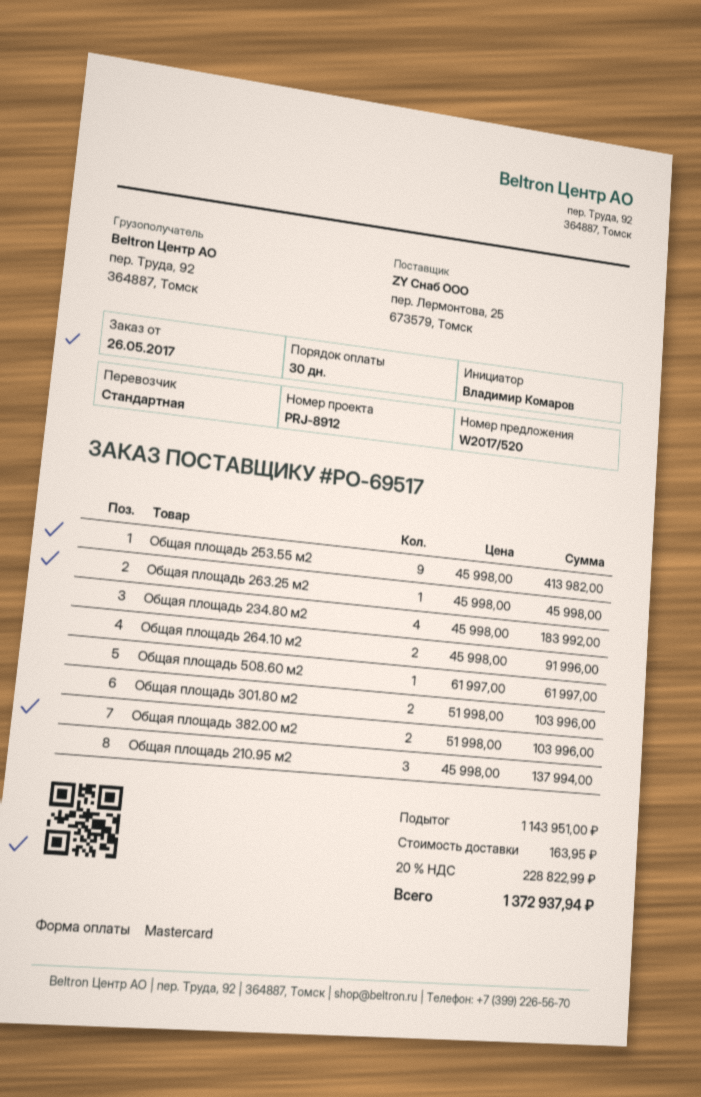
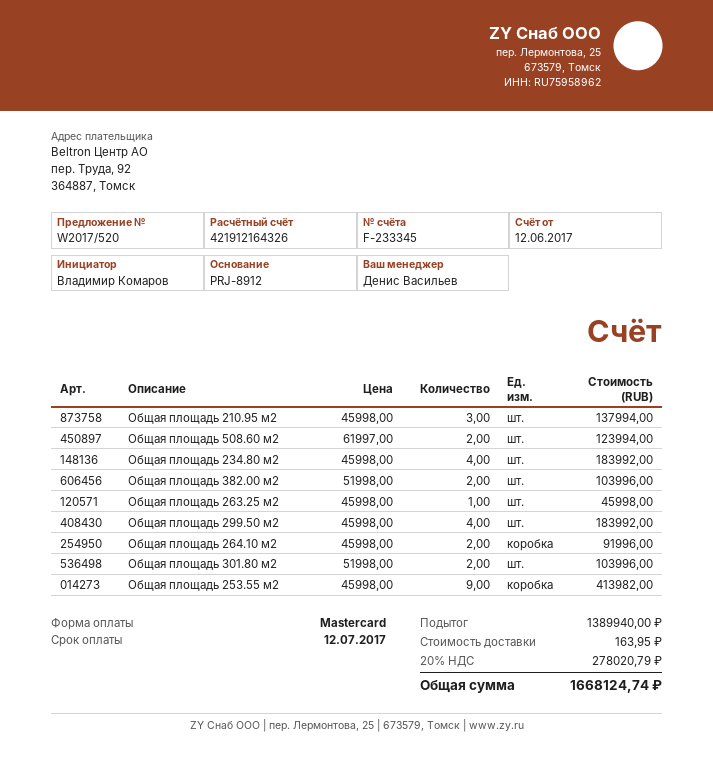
Общая площадь 508.60 м2: 1 x 61997.00 = 61997.00 -> 2 x 61997.00 = 123994.00
Общая площадь 299.50 м2: none -> 4 x 45998.00 = 183992.00
subtotal: 1143951.00 -> 1389940.00
tax: 20% = 228822.99 -> 20% = 278020.79
total: 1372937.94 -> 1668124.74

